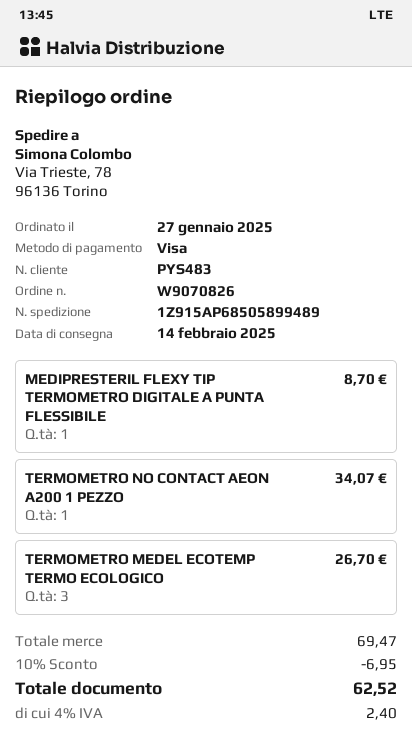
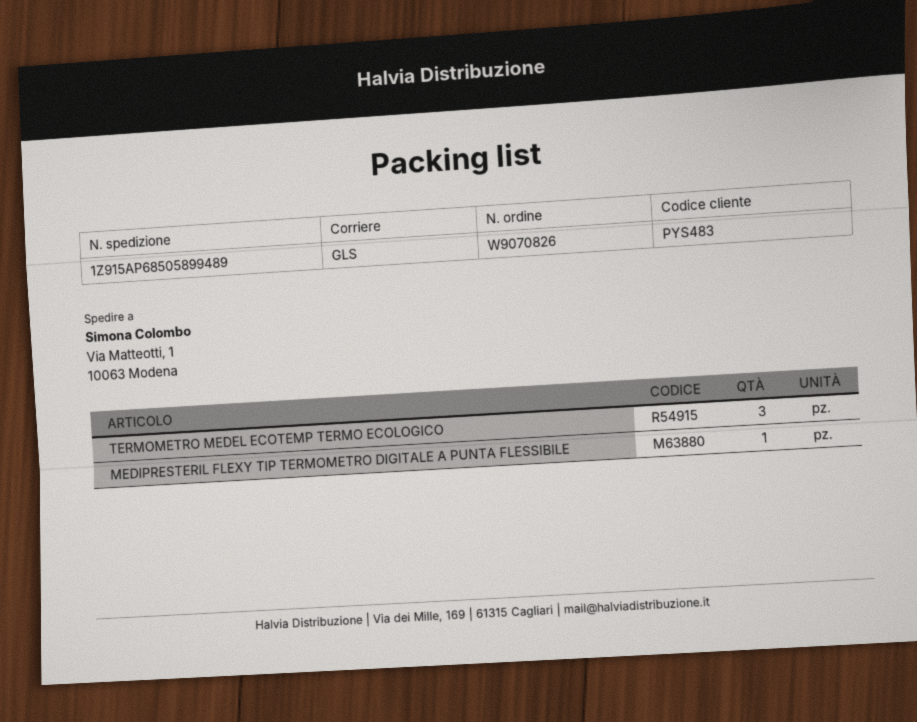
ship to: Via Trieste, 78, 96136 Torino -> Via Matteotti, 1, 10063 Modena
TERMOMETRO NO CONTACT AEON A200 1 PEZZO: 1 -> none

